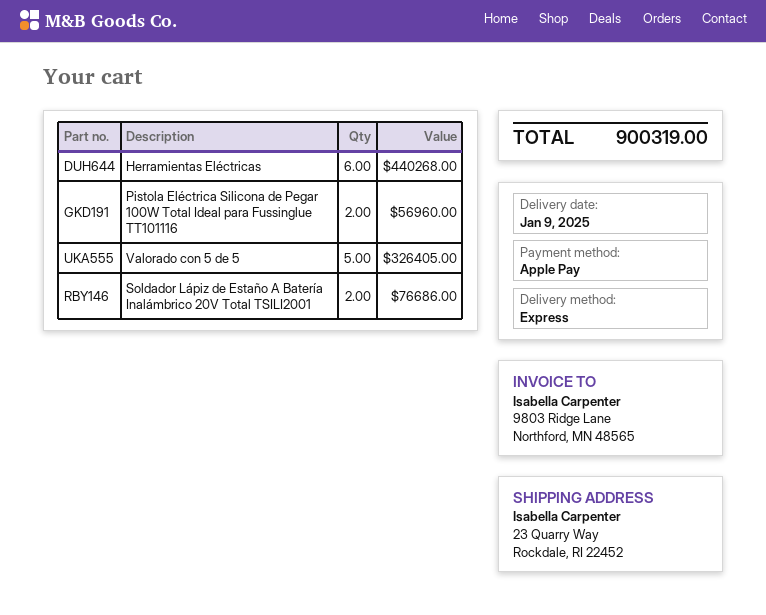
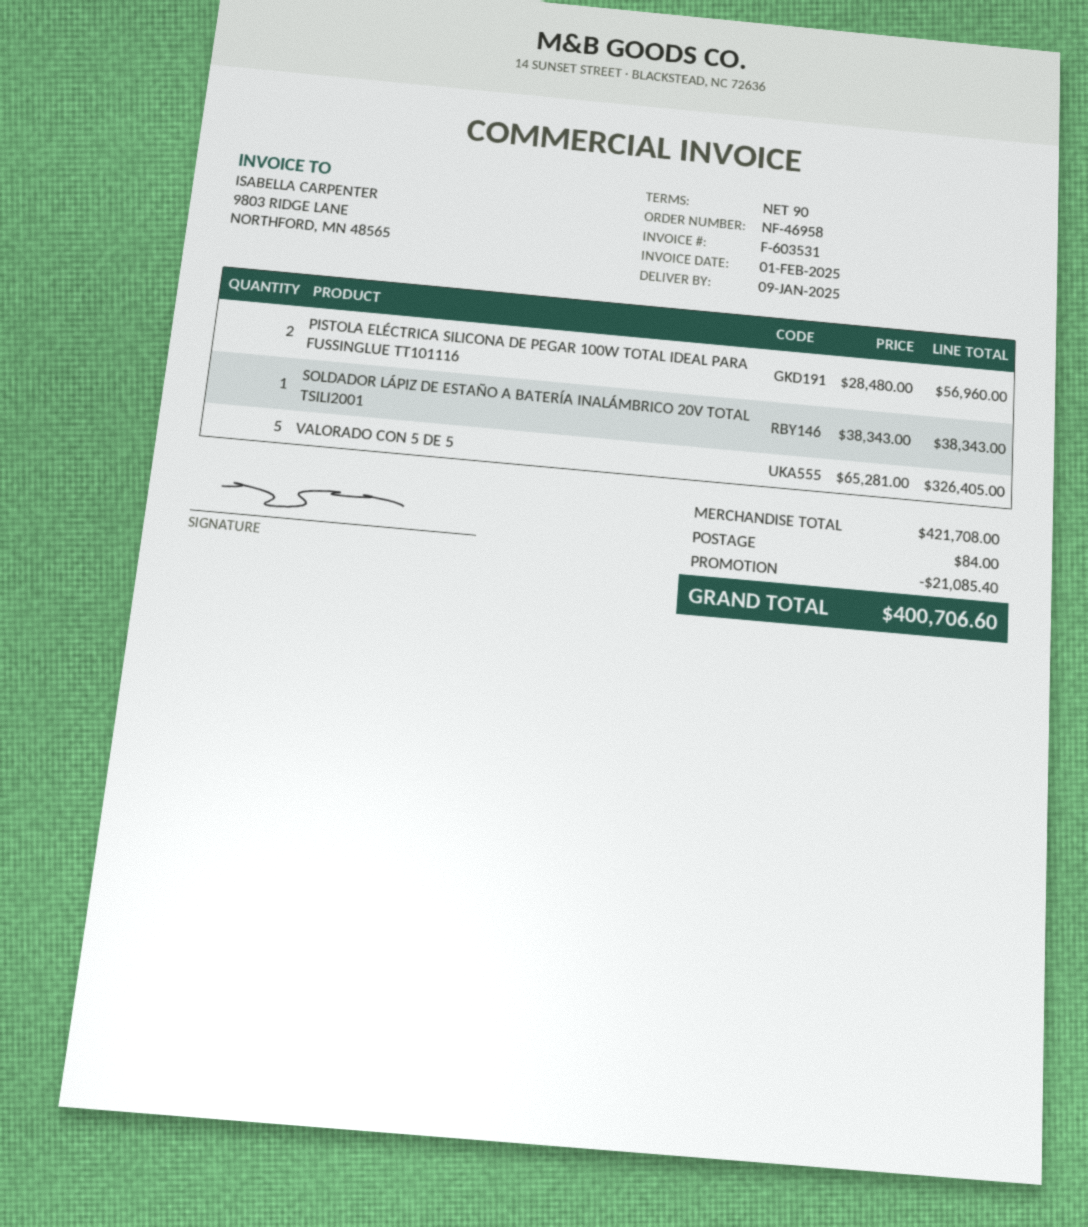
Herramientas Eléctricas: 6 for 440268.00 -> none
Soldador Lápiz de Estaño A Batería Inalámbrico 20V Total TSILI2001: 2 for 76686.00 -> 1 for 38343.00
discount: none -> 21085.40
shipping: none -> 84.00
total: 900319.00 -> 400706.60

